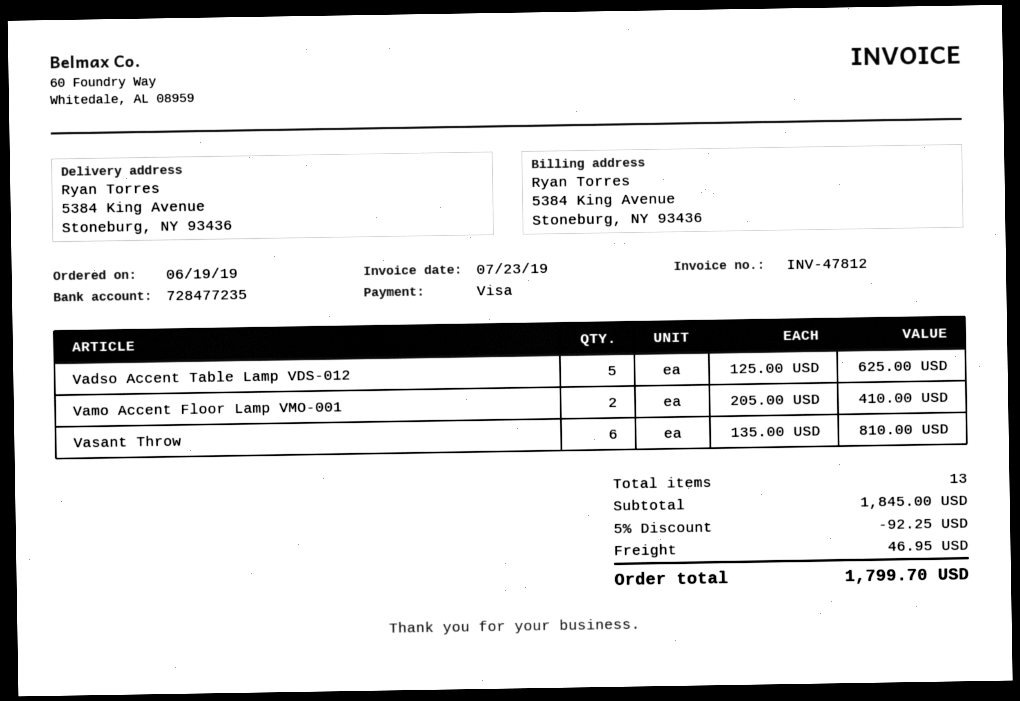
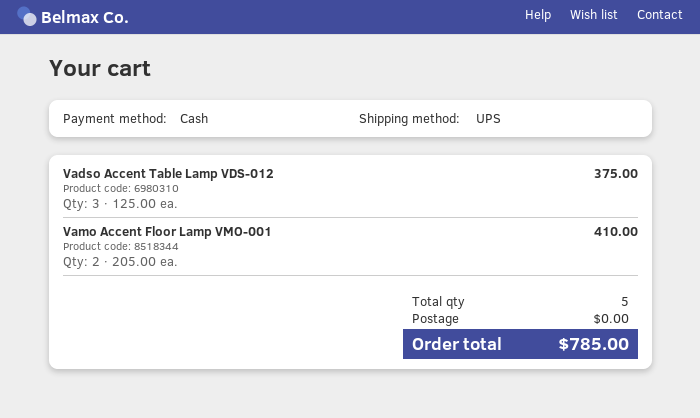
payment method: Visa -> cash
Vadso Accent Table Lamp VDS-012: 5 x 125.00 = 625.00 -> 3 x 125.00 = 375.00
Vasant Throw: 6 x 135.00 = 810.00 -> none
total quantity: 13 -> 5
discount: 5% = 92.25 -> none
shipping: 46.95 -> 0.00
total: 1799.70 -> 785.00

